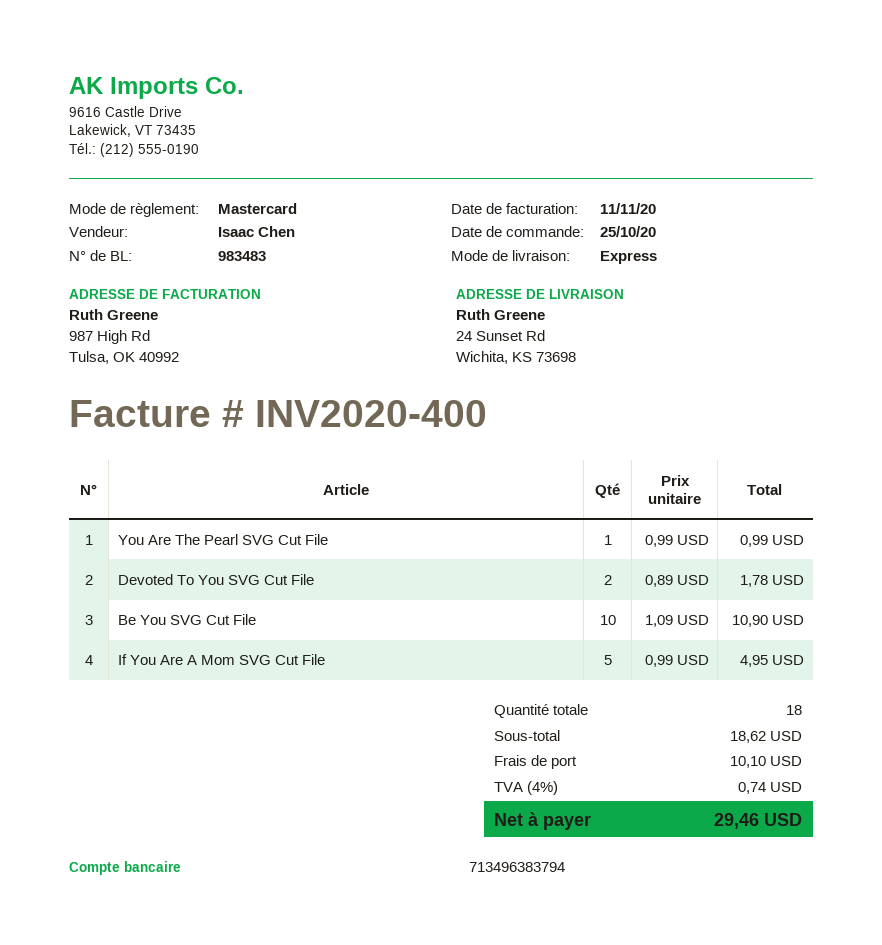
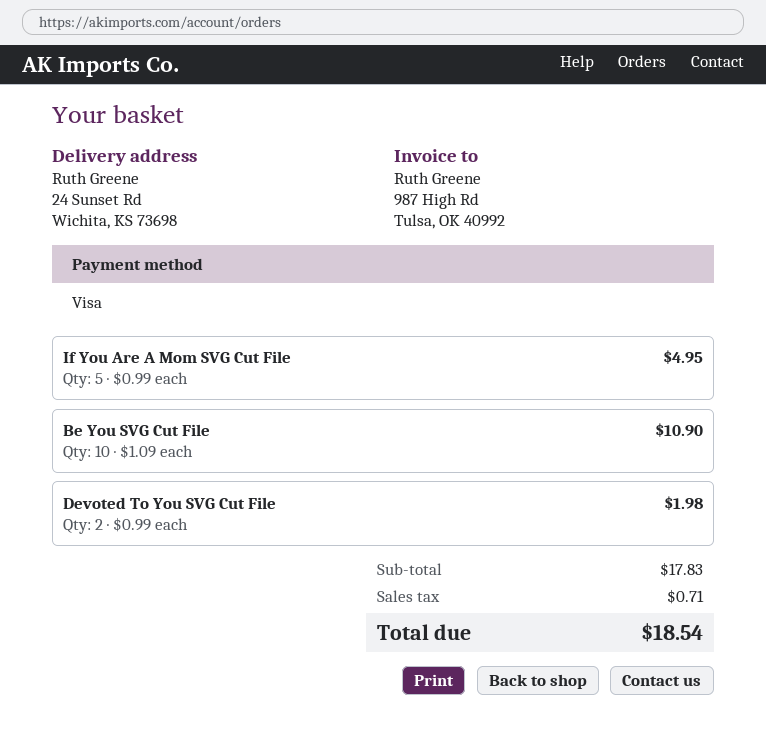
payment method: Mastercard -> Visa
You Are The Pearl SVG Cut File: 1 x 0.99 = 0.99 -> none
Devoted To You SVG Cut File: 2 x 0.89 = 1.78 -> 2 x 0.99 = 1.98
subtotal: 18.62 -> 17.83
shipping: 10.10 -> none
tax: 0.74 -> 0.71
total: 29.46 -> 18.54

